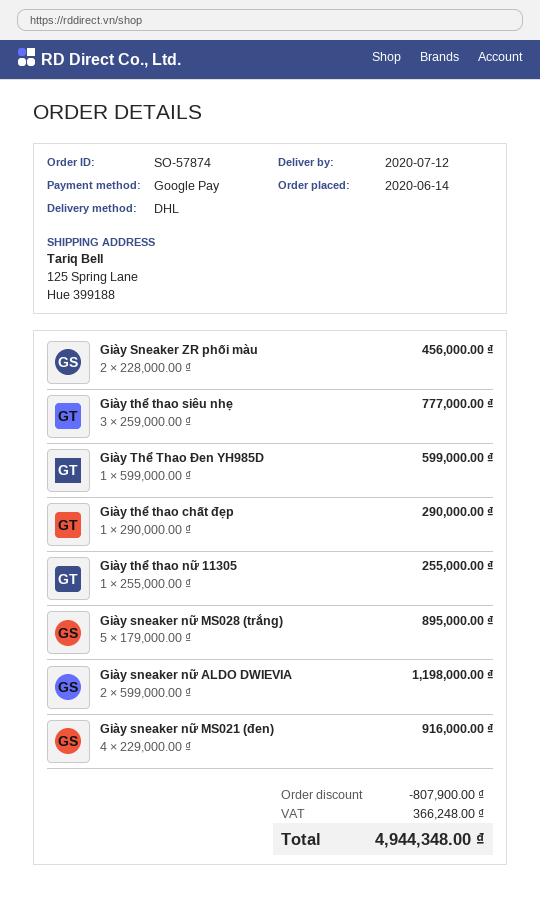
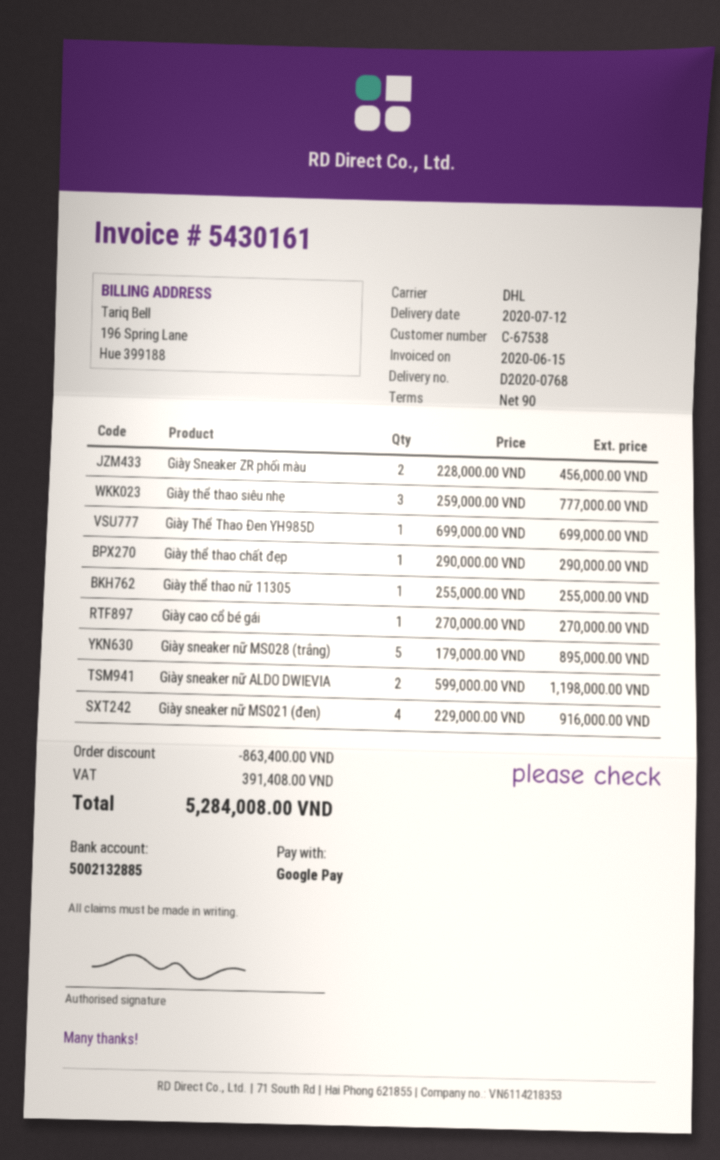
Giày Thể Thao Đen YH985D: 1 x 599000.00 = 599000.00 -> 1 x 699000.00 = 699000.00
Giày cao cổ bé gái: none -> 1 x 270000.00 = 270000.00
discount: 807900.00 -> 863400.00
tax: 366248.00 -> 391408.00
total: 4944348.00 -> 5284008.00

